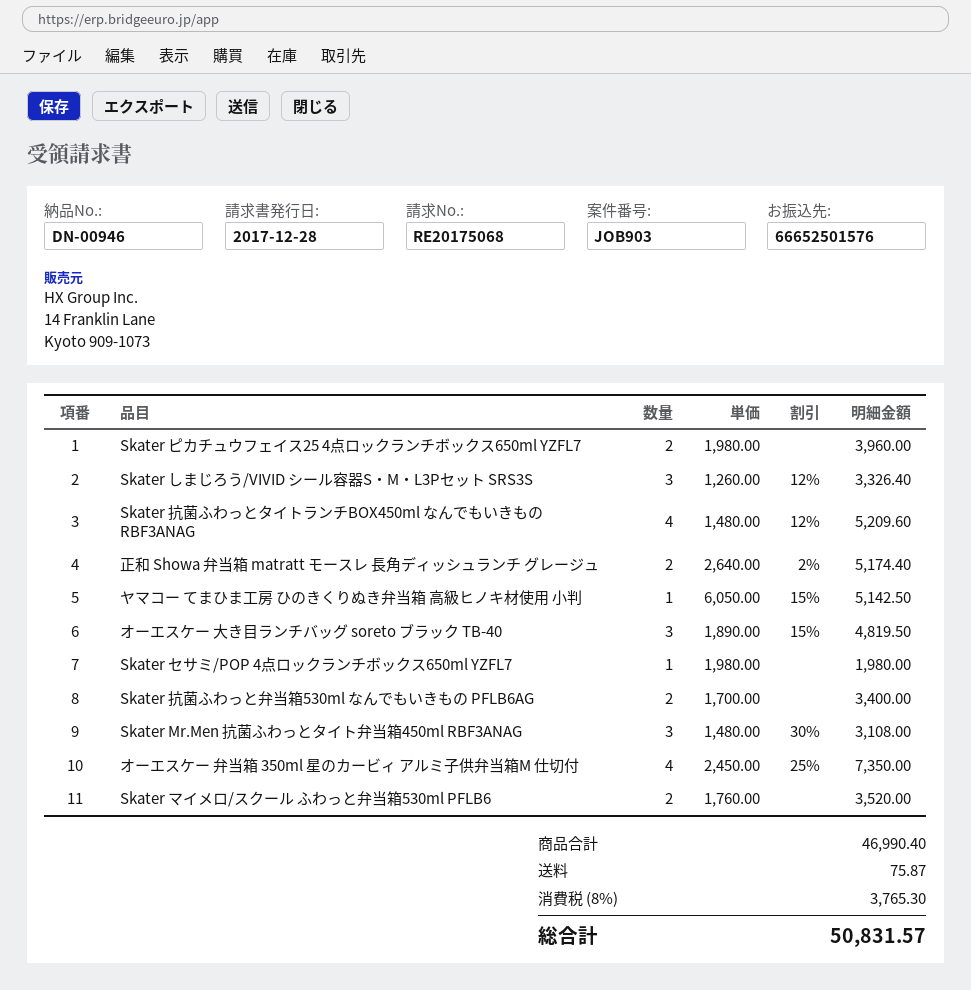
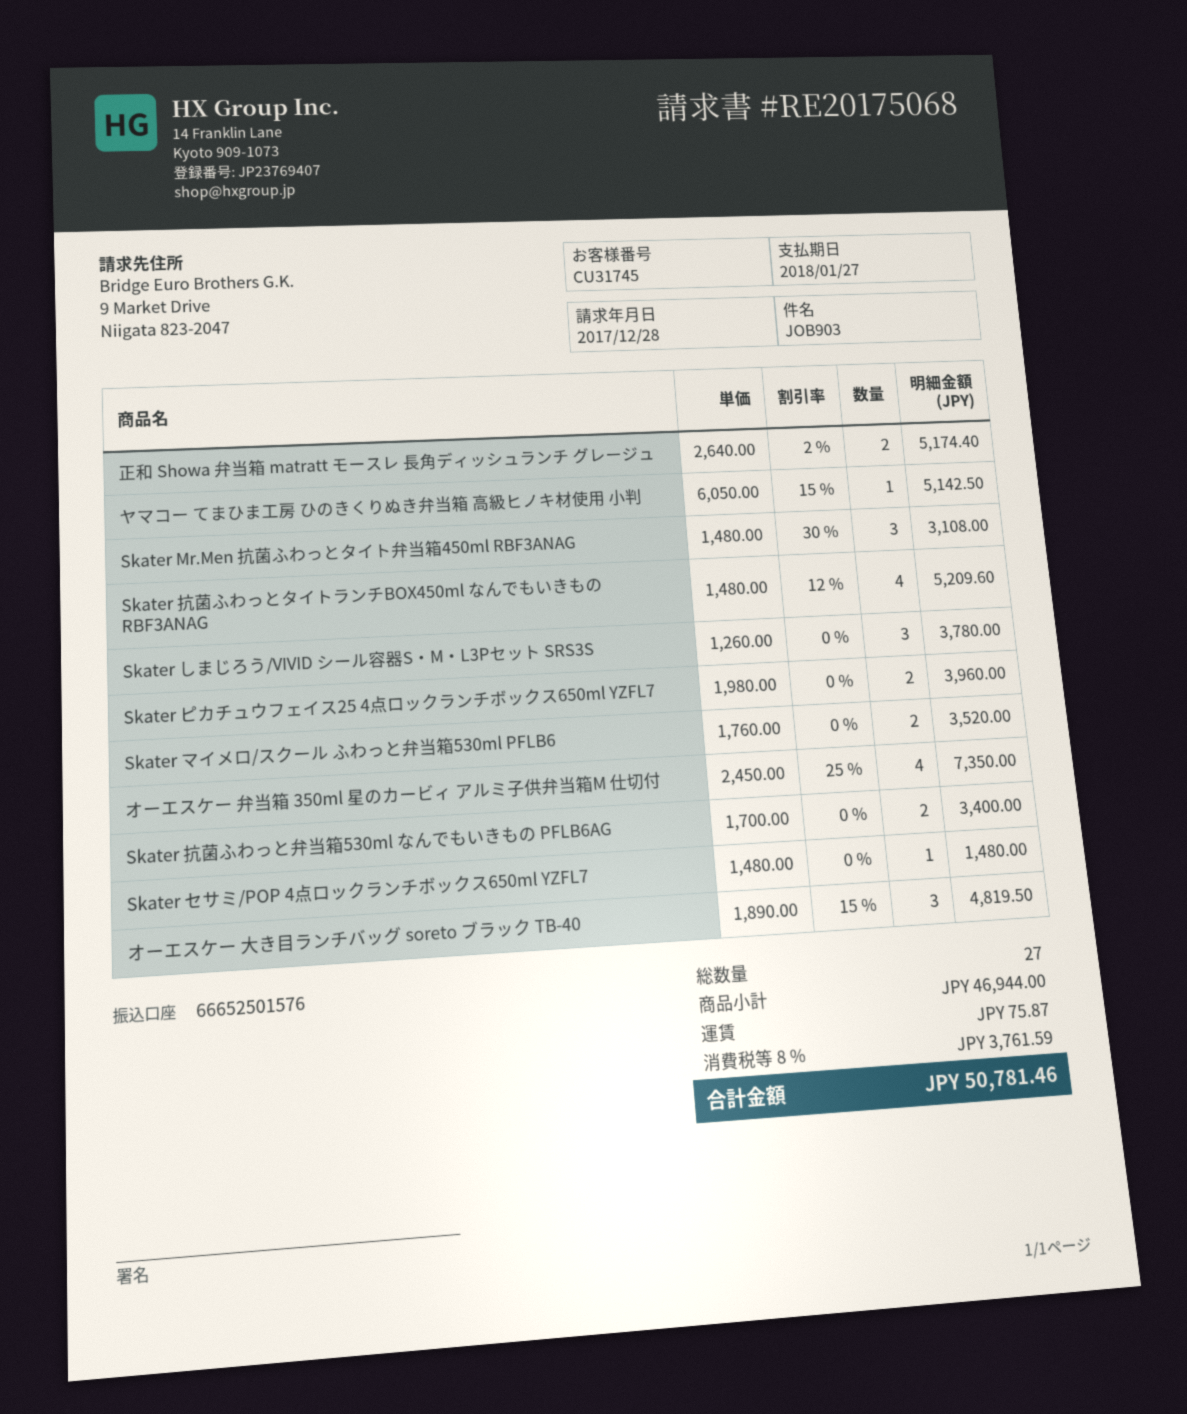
Skater しまじろう/VIVID シール容器S・M・L3Pセット SRS3S: 3 x 1260.00 - 12% = 3326.40 -> 3 x 1260.00 = 3780.00
Skater セサミ/POP 4点ロックランチボックス650ml YZFL7: 1 x 1980.00 = 1980.00 -> 1 x 1480.00 = 1480.00
subtotal: 46990.40 -> 46944.00
tax: 8% = 3765.30 -> 8% = 3761.59
total: 50831.57 -> 50781.46

